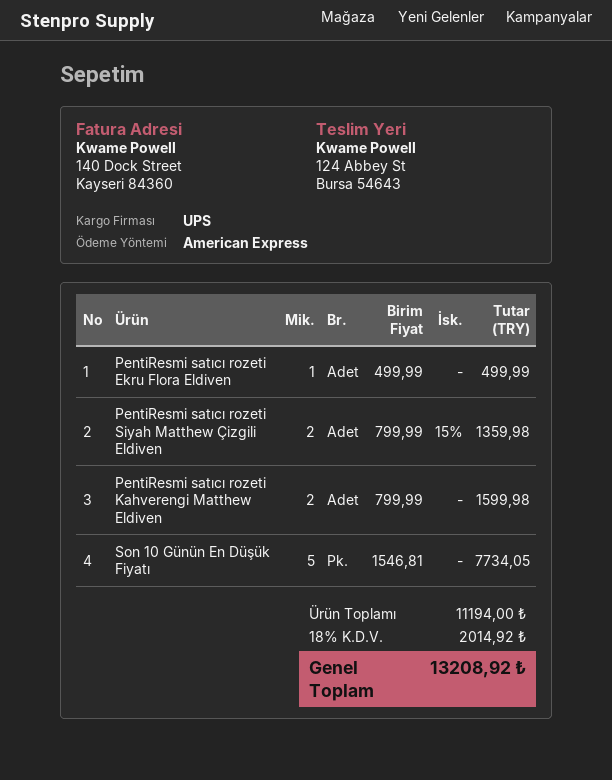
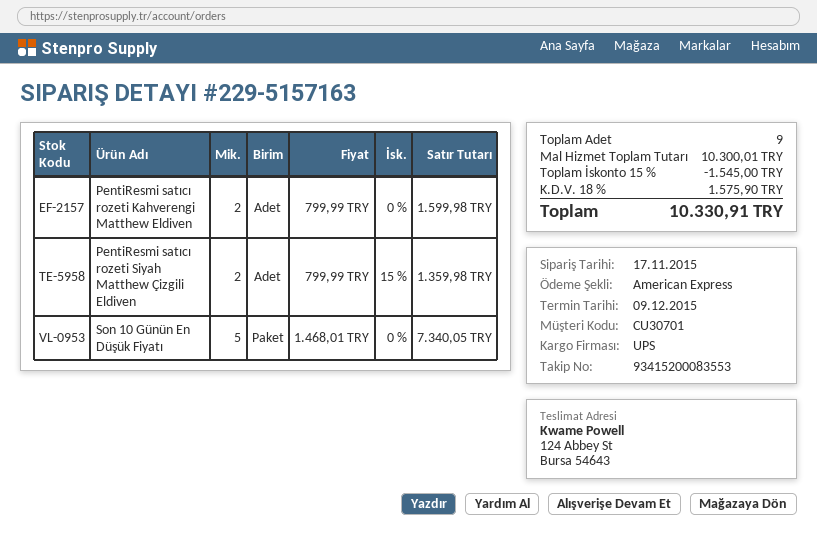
PentiResmi satıcı rozeti Ekru Flora Eldiven: 1 x 499.99 = 499.99 -> none
Son 10 Günün En Düşük Fiyatı: 5 x 1546.81 = 7734.05 -> 5 x 1468.01 = 7340.05
subtotal: 11194.00 -> 10300.01
discount: none -> 15% = 1545.00
tax: 18% = 2014.92 -> 18% = 1575.90
total: 13208.92 -> 10330.91

